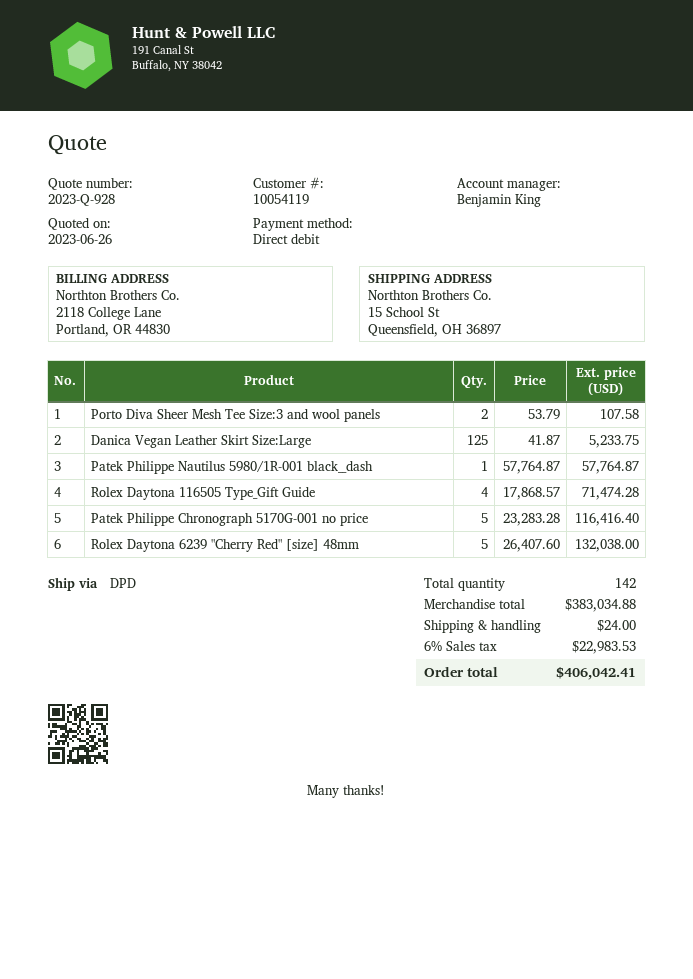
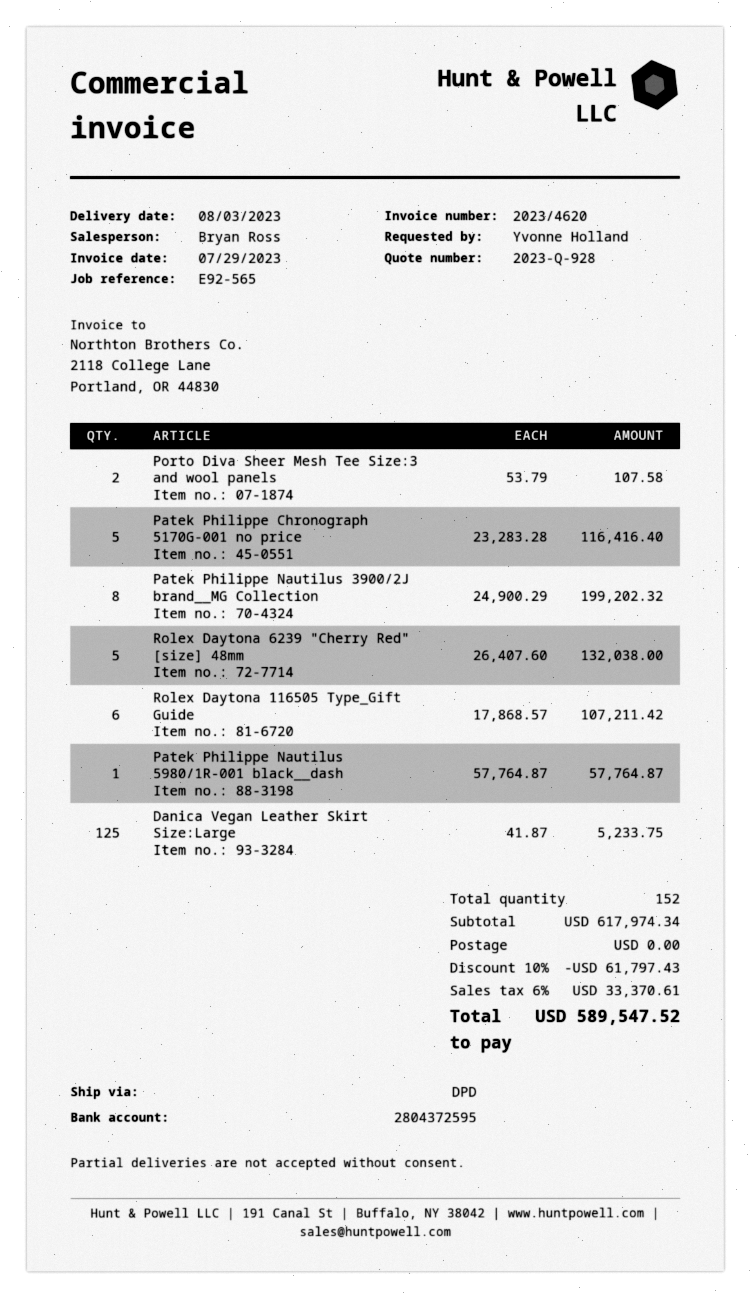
sales rep: Benjamin King -> Bryan Ross
Rolex Daytona 116505 Type_Gift Guide: 4 x 17868.57 = 71474.28 -> 6 x 17868.57 = 107211.42
Patek Philippe Nautilus 3900/2J brand__MG Collection: none -> 8 x 24900.29 = 199202.32
total quantity: 142 -> 152
subtotal: 383034.88 -> 617974.34
discount: none -> 10% = 61797.43
shipping: 24.00 -> 0.00
tax: 6% = 22983.53 -> 6% = 33370.61
total: 406042.41 -> 589547.52

